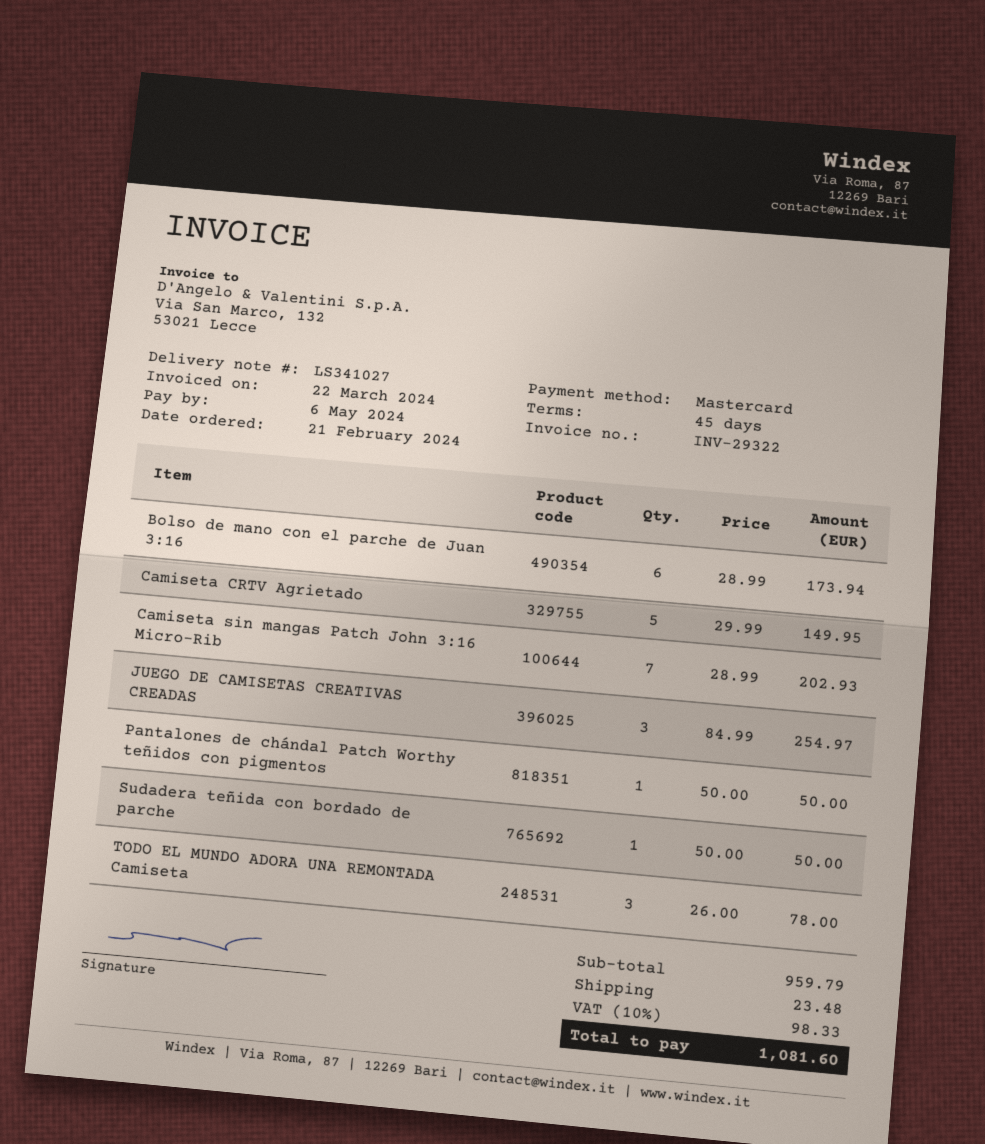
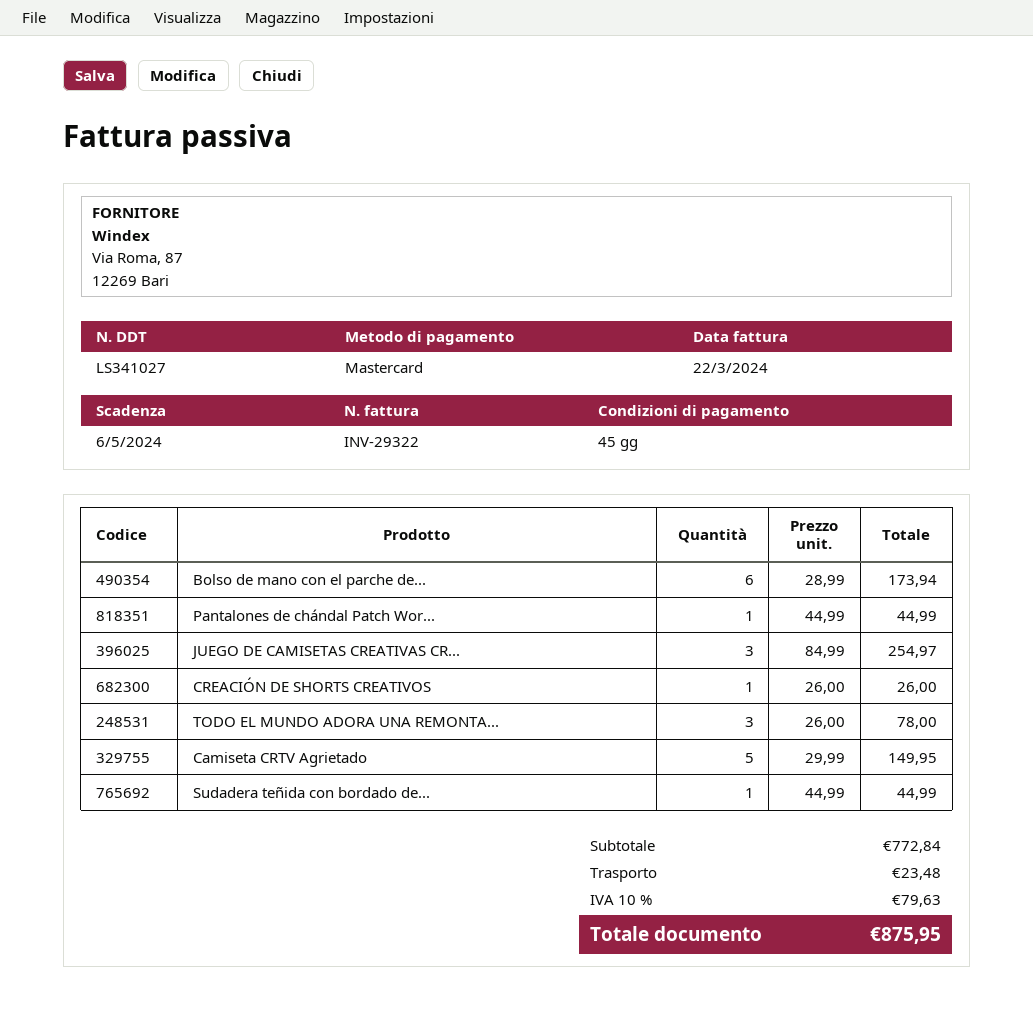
Camiseta sin mangas Patch John 3:16 Micro-Rib: 7 x 28.99 = 202.93 -> none
Pantalones de chándal Patch Worthy teñidos con pigmentos: 1 x 50.00 = 50.00 -> 1 x 44.99 = 44.99
Sudadera teñida con bordado de parche: 1 x 50.00 = 50.00 -> 1 x 44.99 = 44.99
CREACIÓN DE SHORTS CREATIVOS: none -> 1 x 26.00 = 26.00
subtotal: 959.79 -> 772.84
tax: 10% = 98.33 -> 10% = 79.63
total: 1081.60 -> 875.95

